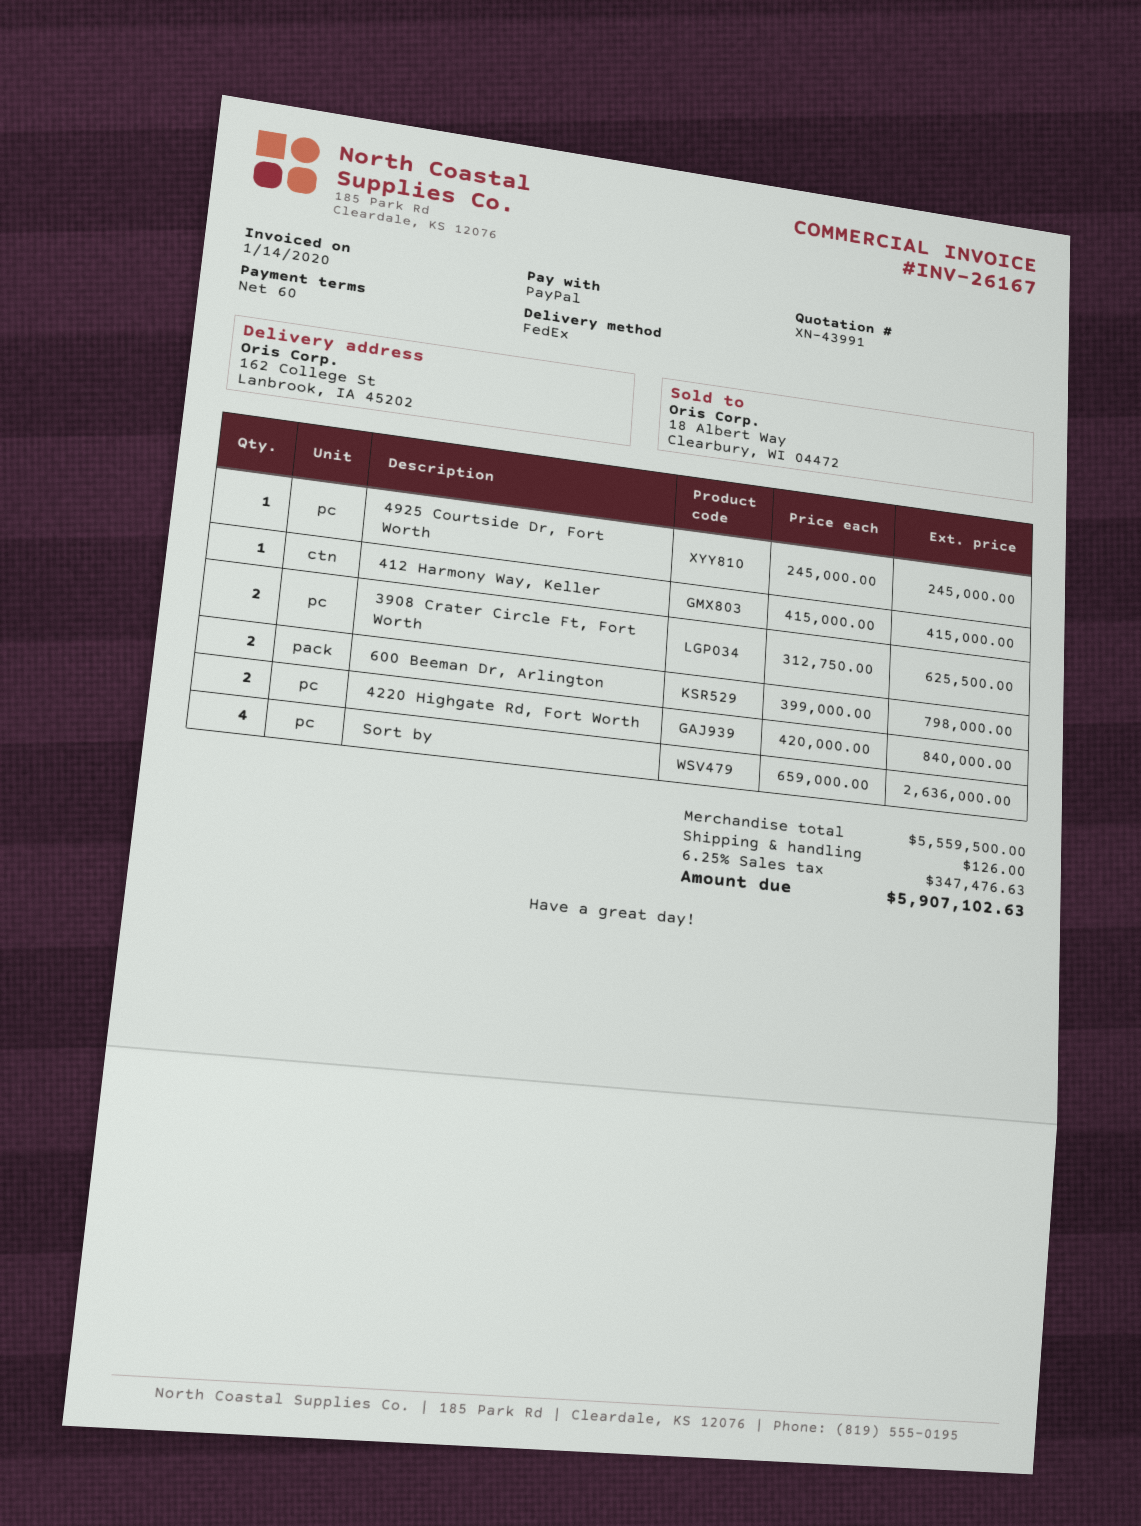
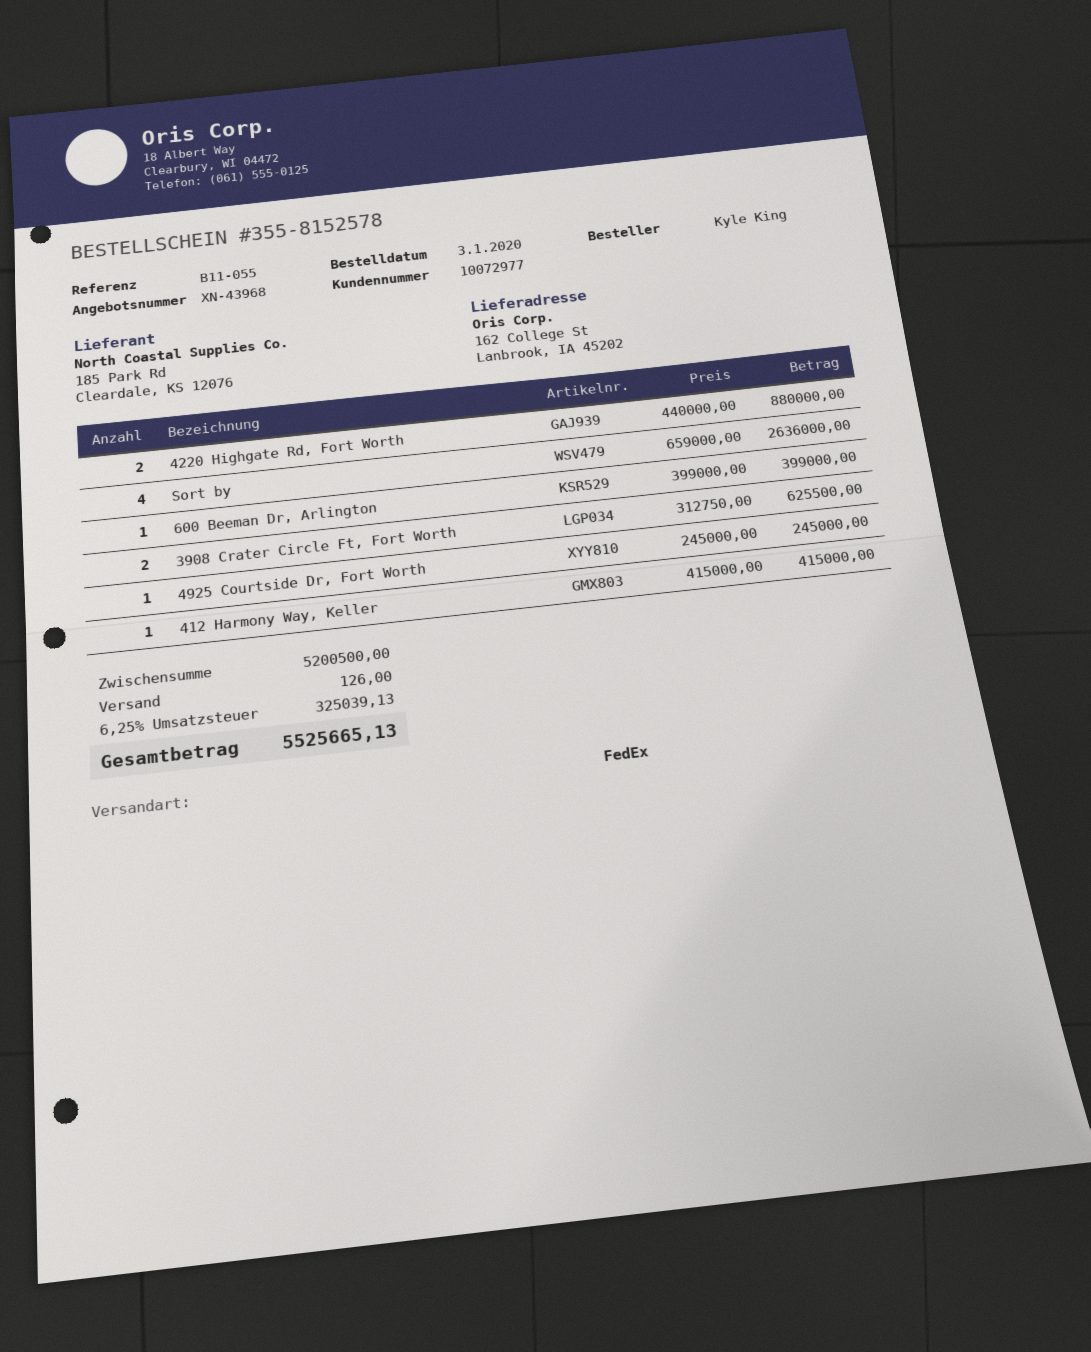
quote number: XN-43991 -> XN-43968
600 Beeman Dr, Arlington: 2 x 399000.00 = 798000.00 -> 1 x 399000.00 = 399000.00
4220 Highgate Rd, Fort Worth: 2 x 420000.00 = 840000.00 -> 2 x 440000.00 = 880000.00
subtotal: 5559500.00 -> 5200500.00
tax: 6.25% = 347476.63 -> 6.25% = 325039.13
total: 5907102.63 -> 5525665.13

